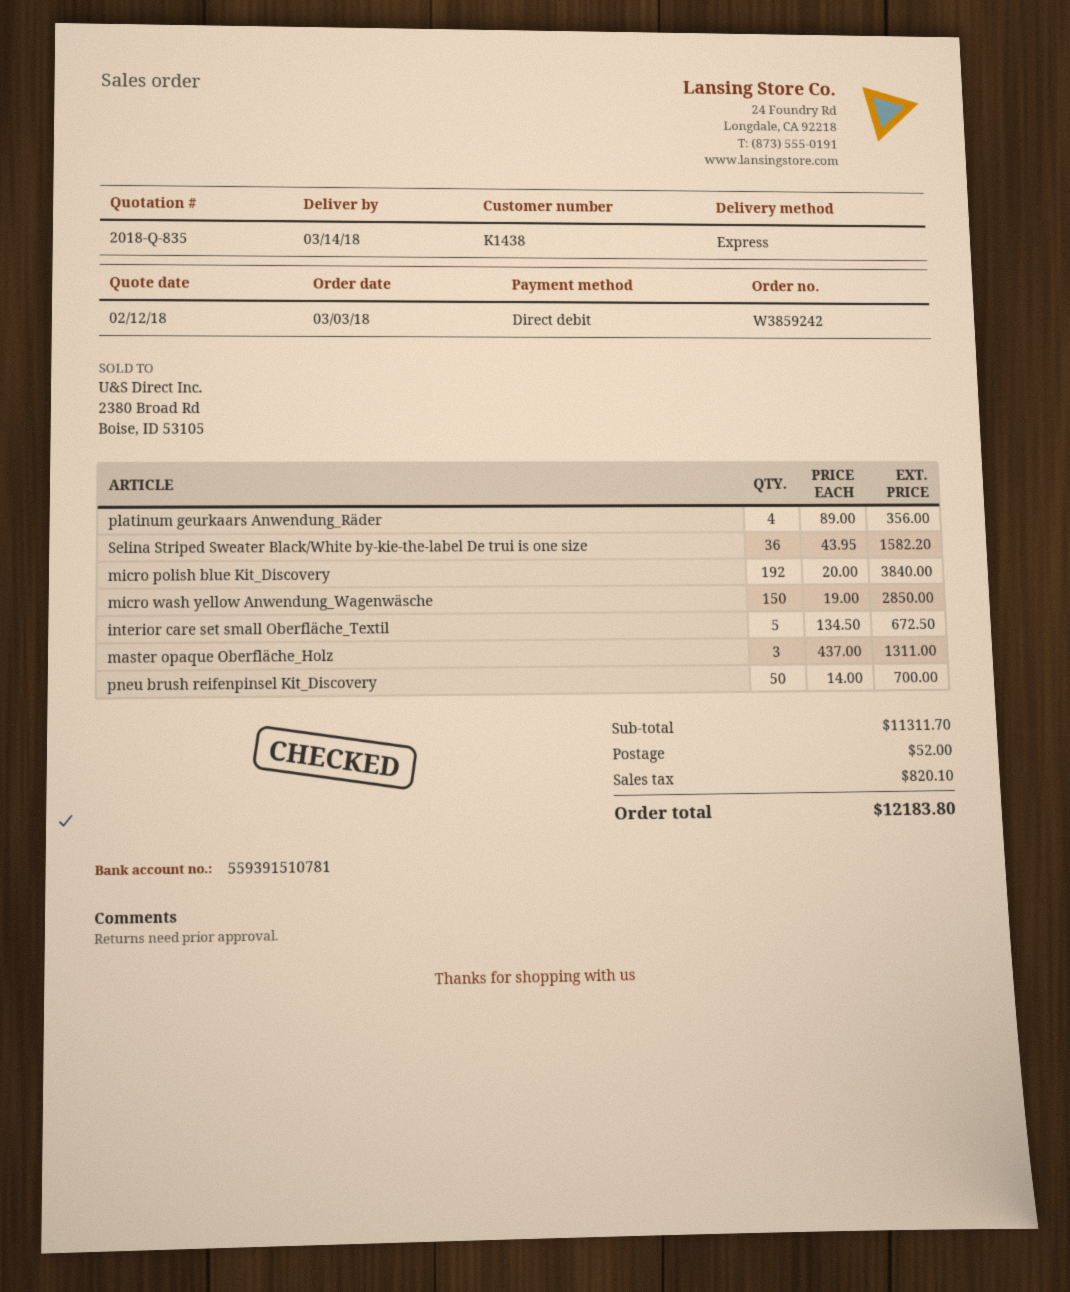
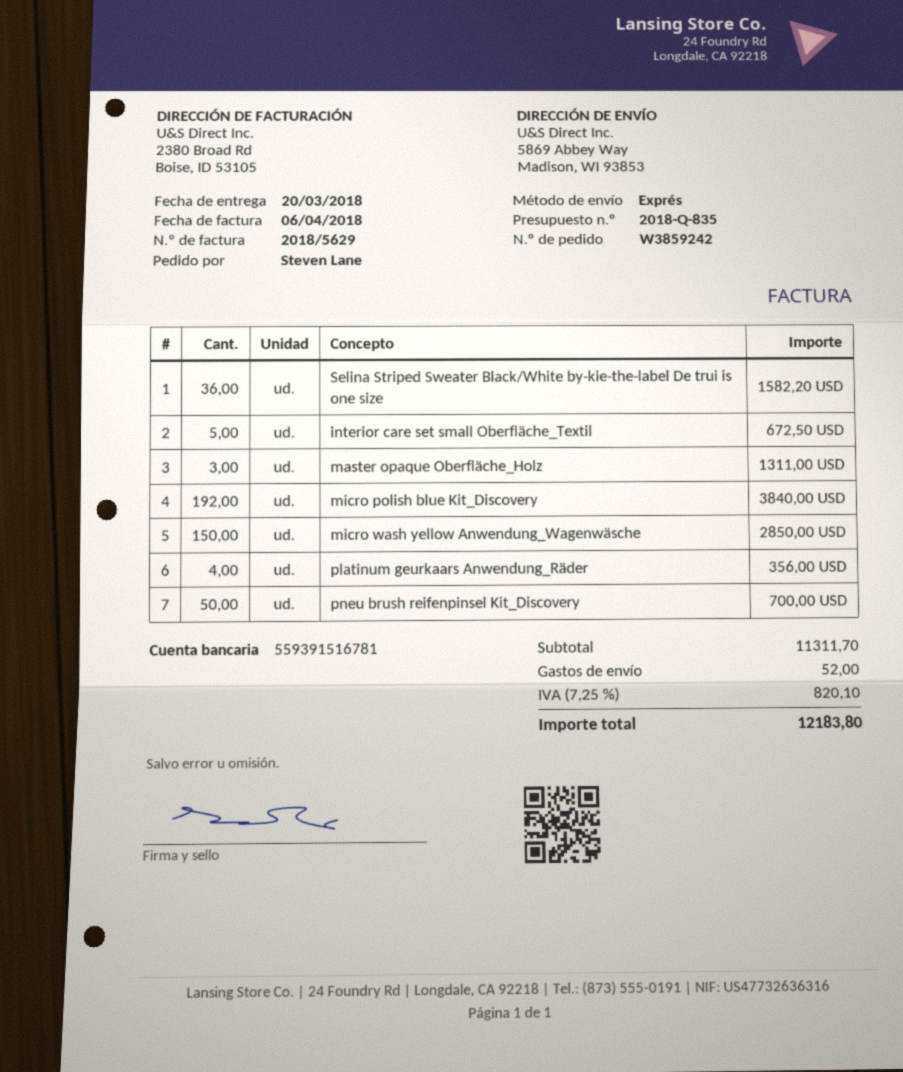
delivery date: 2018-03-14 -> 2018-03-20
bank account: 559391510781 -> 559391516781

